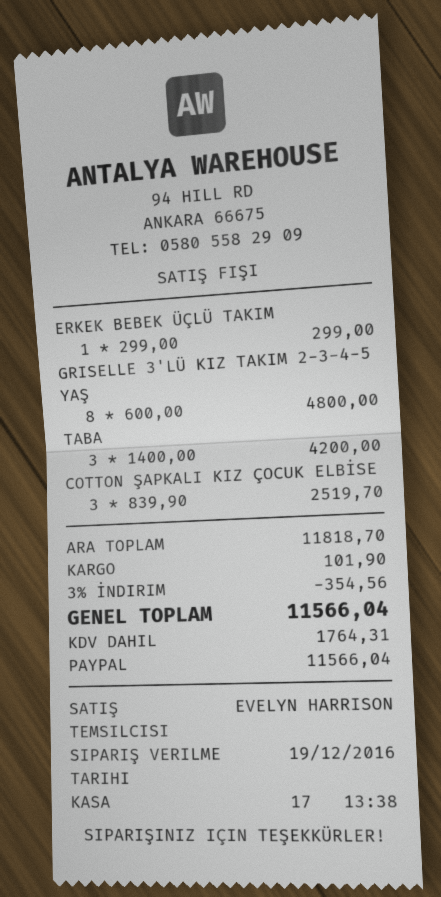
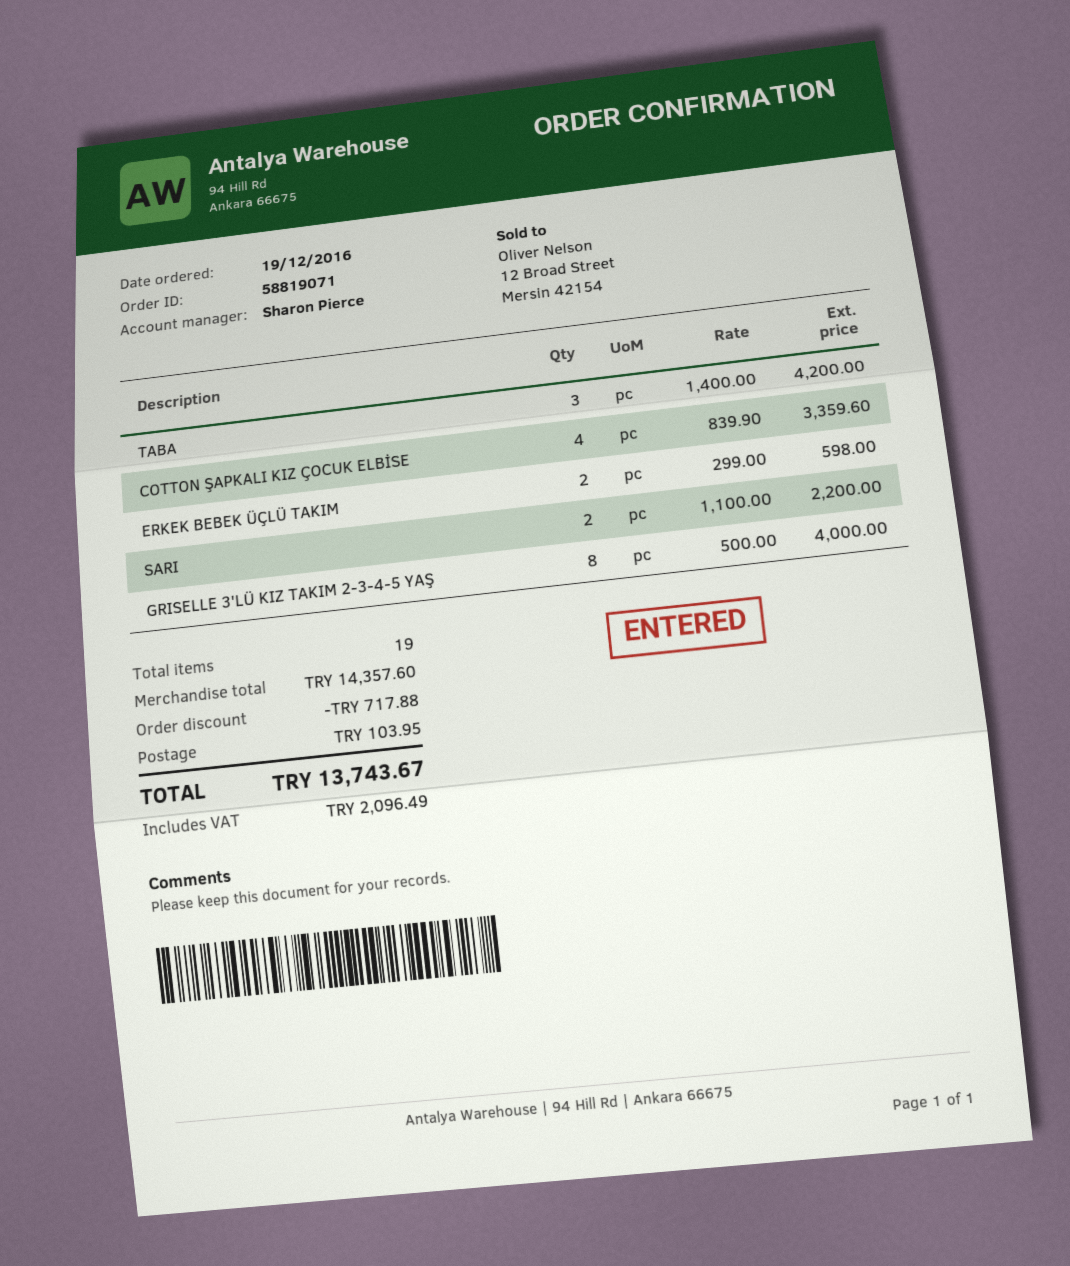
sales rep: EVELYN HARRISON -> Sharon Pierce
ERKEK BEBEK ÜÇLÜ TAKIM: 1 x 299.00 = 299.00 -> 2 x 299.00 = 598.00
GRISELLE 3'LÜ KIZ TAKIM 2-3-4-5 YAŞ: 8 x 600.00 = 4800.00 -> 8 x 500.00 = 4000.00
COTTON ŞAPKALI KIZ ÇOCUK ELBİSE: 3 x 839.90 = 2519.70 -> 4 x 839.90 = 3359.60
SARI: none -> 2 x 1100.00 = 2200.00
subtotal: 11818.70 -> 14357.60
discount: 354.56 -> 717.88
shipping: 101.90 -> 103.95
tax: 1764.31 -> 2096.49
total: 11566.04 -> 13743.67

